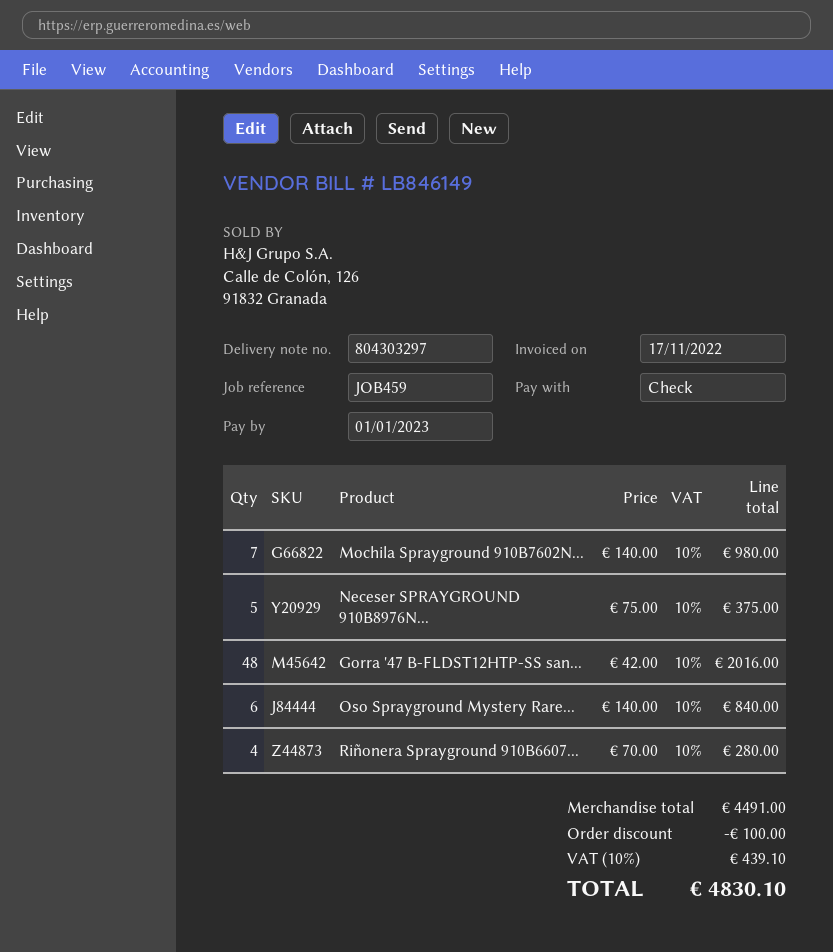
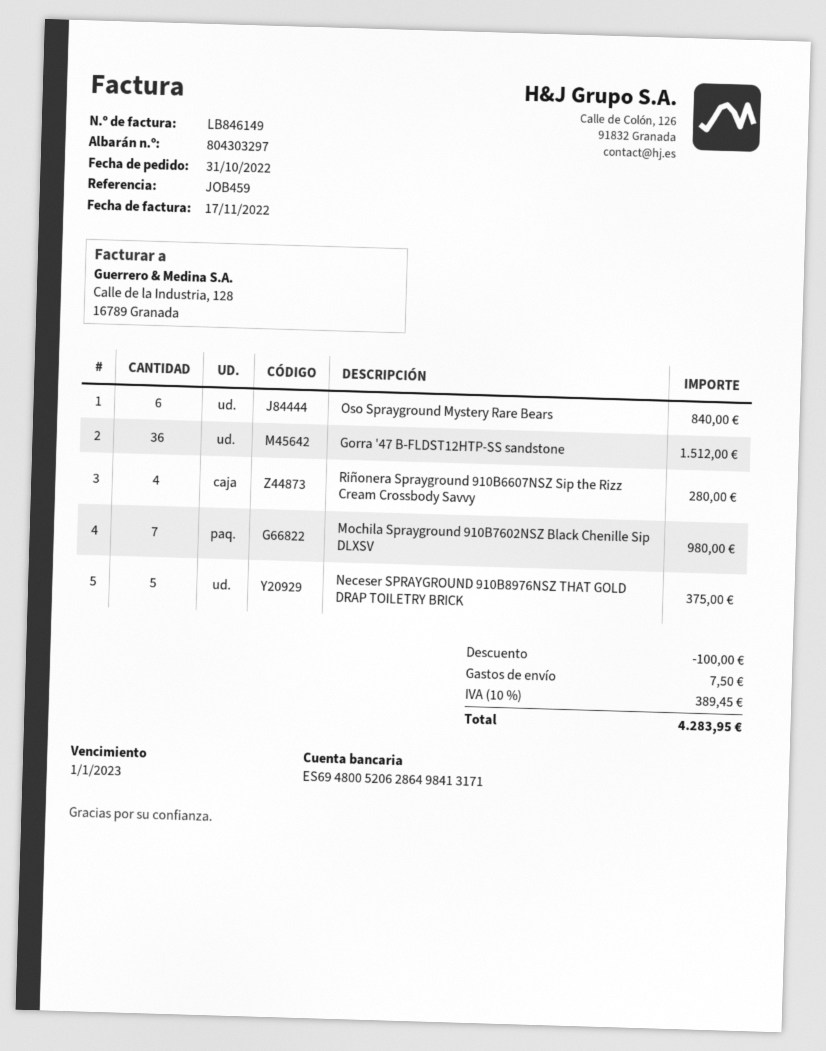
Gorra '47 B-FLDST12HTP-SS san...: 48 for 2016.00 -> 36 for 1512.00
shipping: none -> 7.50
tax: 10% = 439.10 -> 10% = 389.45
total: 4830.10 -> 4283.95

